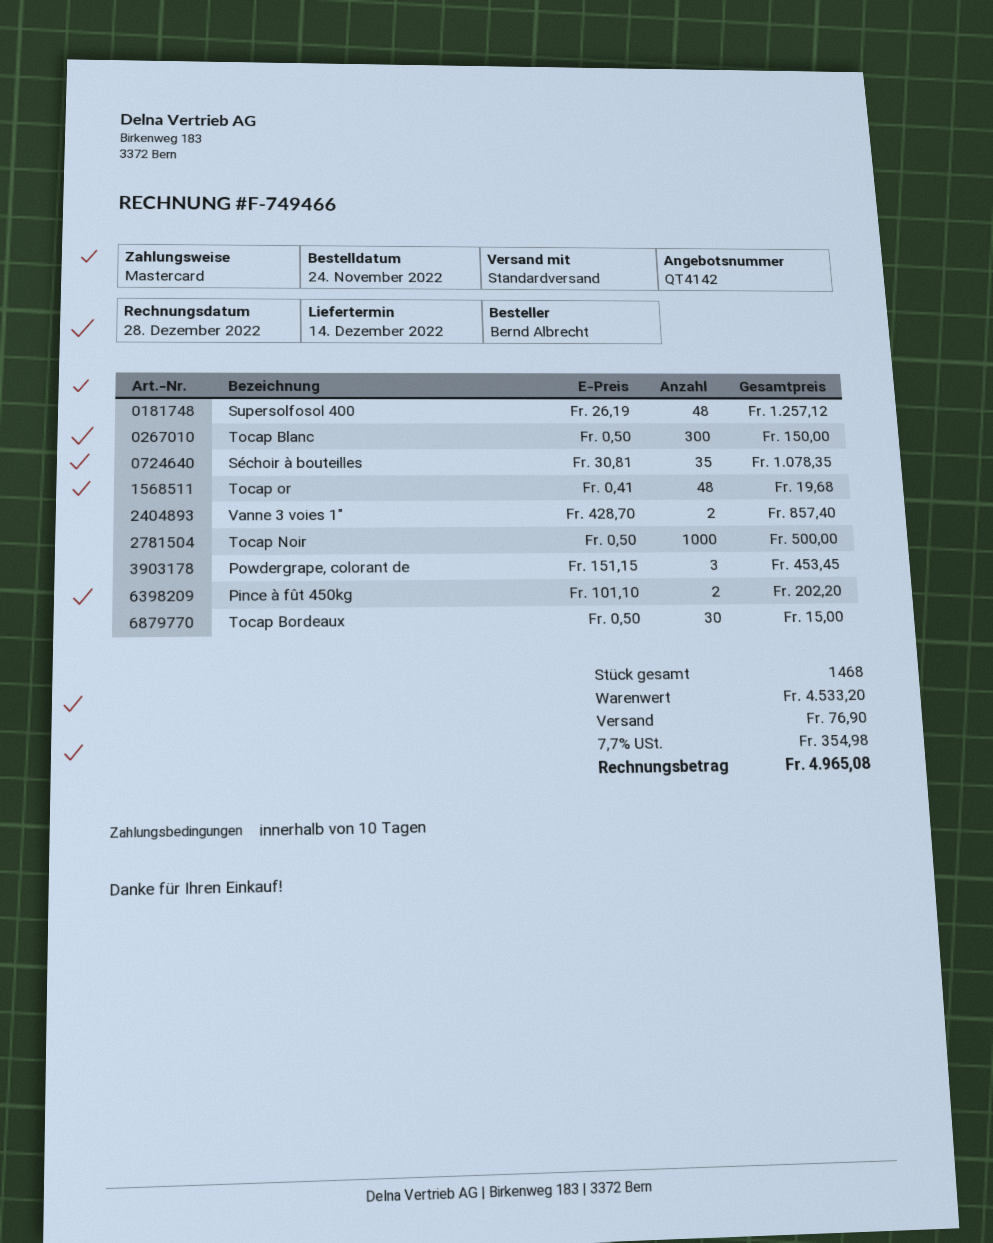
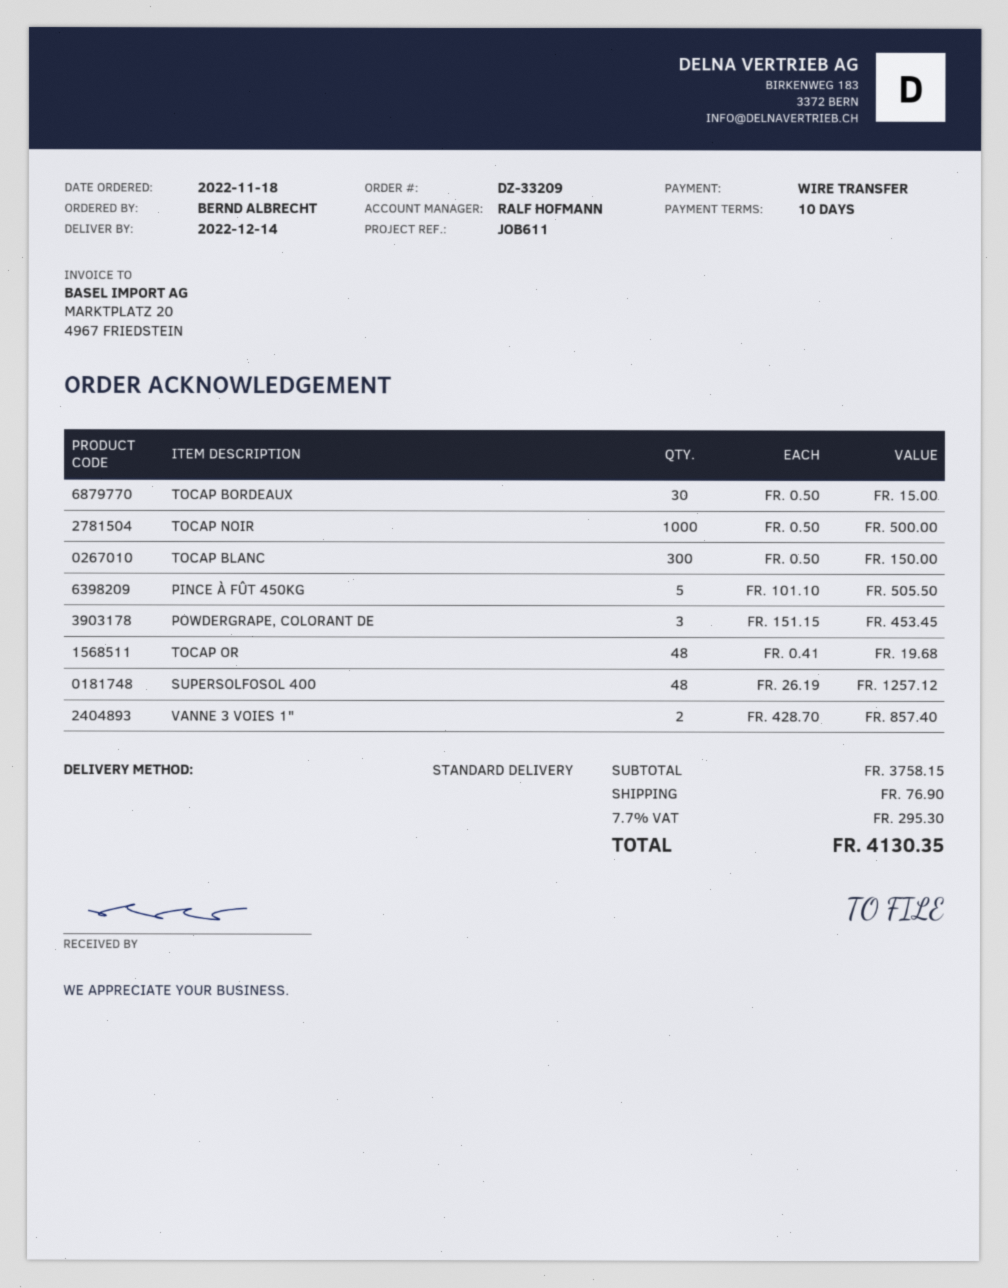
order date: 2022-11-24 -> 2022-11-18
payment method: Mastercard -> bank transfer
Séchoir à bouteilles: 35 x 30.81 = 1078.35 -> none
Pince à fût 450kg: 2 x 101.10 = 202.20 -> 5 x 101.10 = 505.50
subtotal: 4533.20 -> 3758.15
tax: 7.7% = 354.98 -> 7.7% = 295.30
total: 4965.08 -> 4130.35

